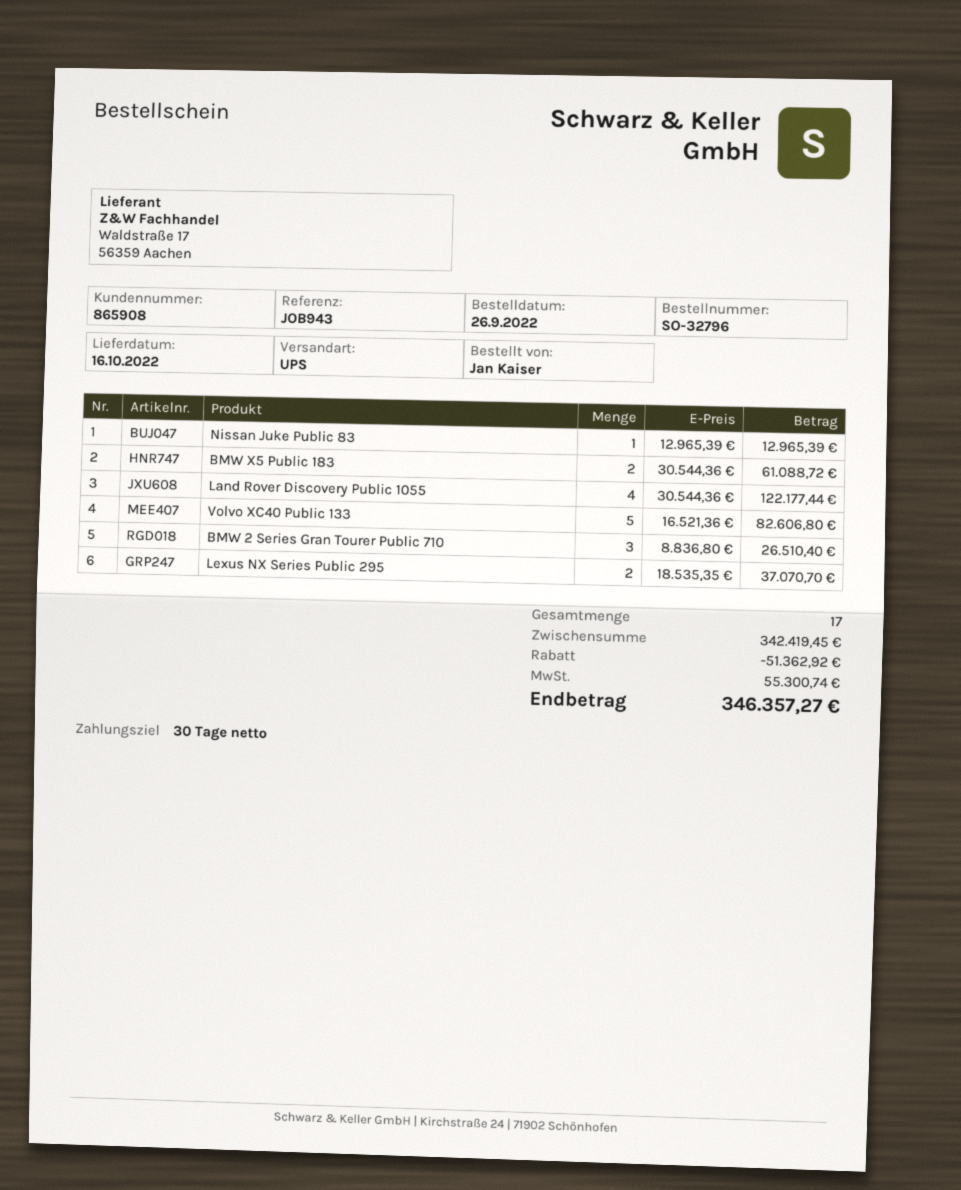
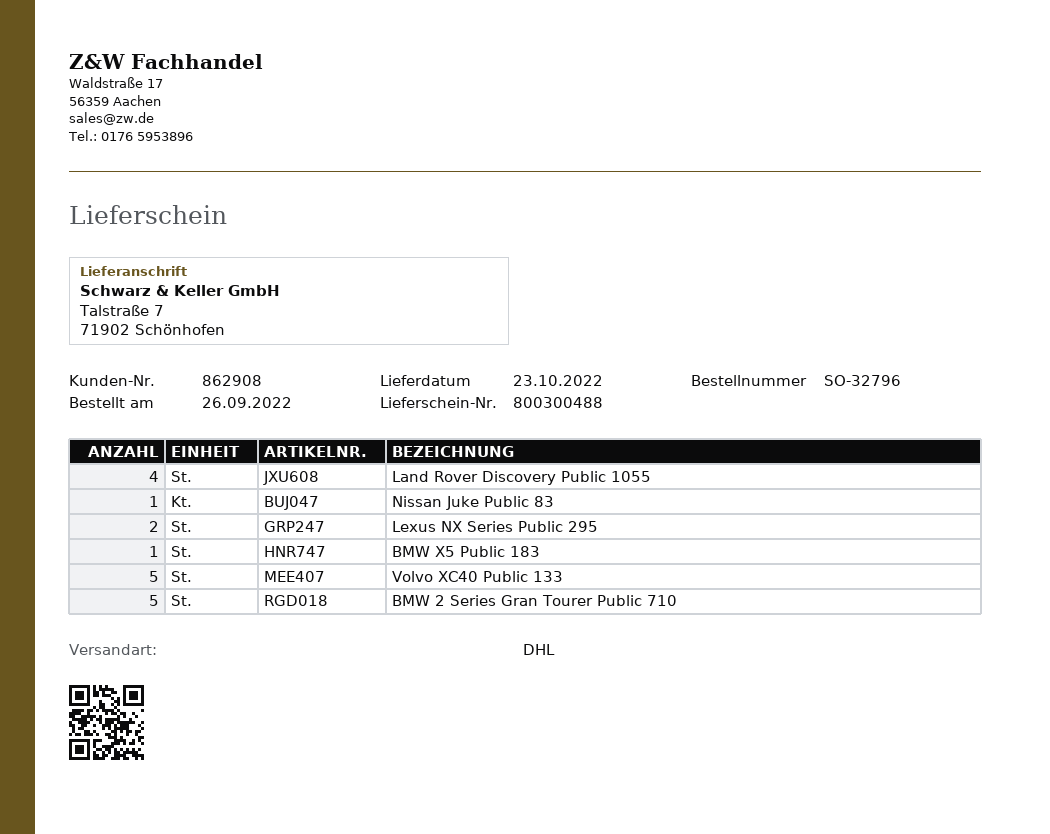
delivery date: 2022-10-16 -> 2022-10-23
customer number: 865908 -> 862908
shipping method: UPS -> DHL
BMW X5 Public 183: 2 -> 1
BMW 2 Series Gran Tourer Public 710: 3 -> 5

